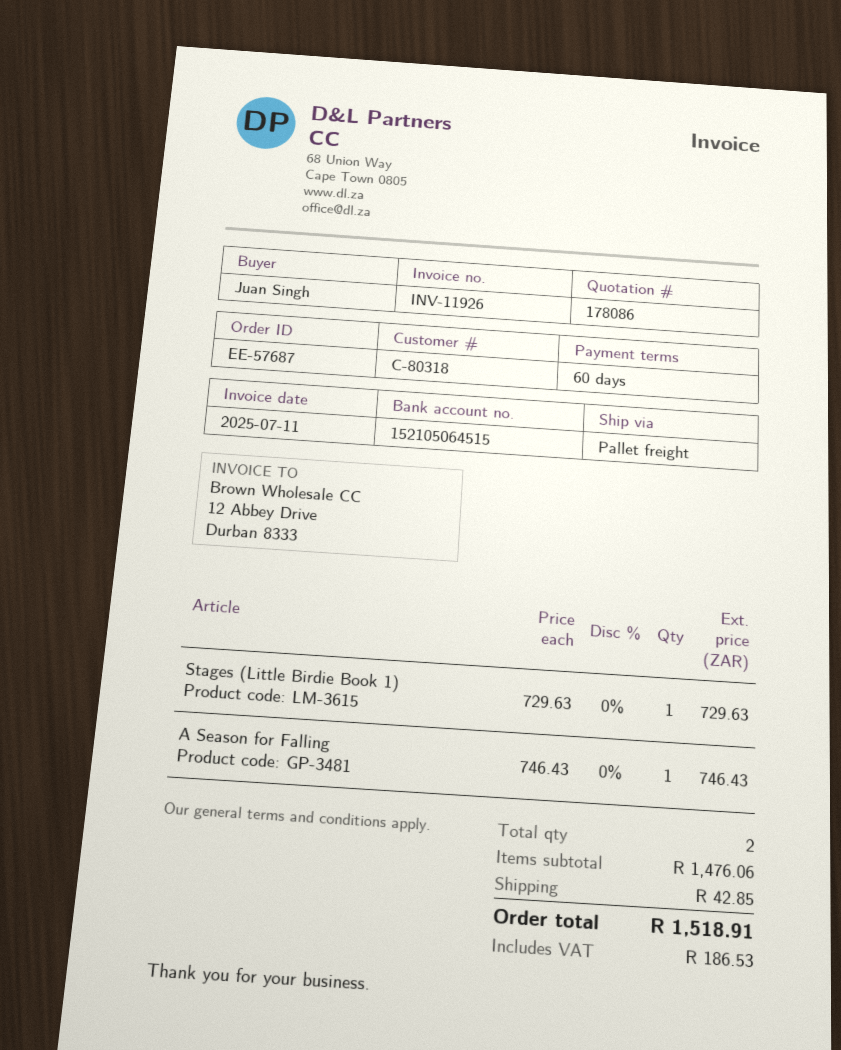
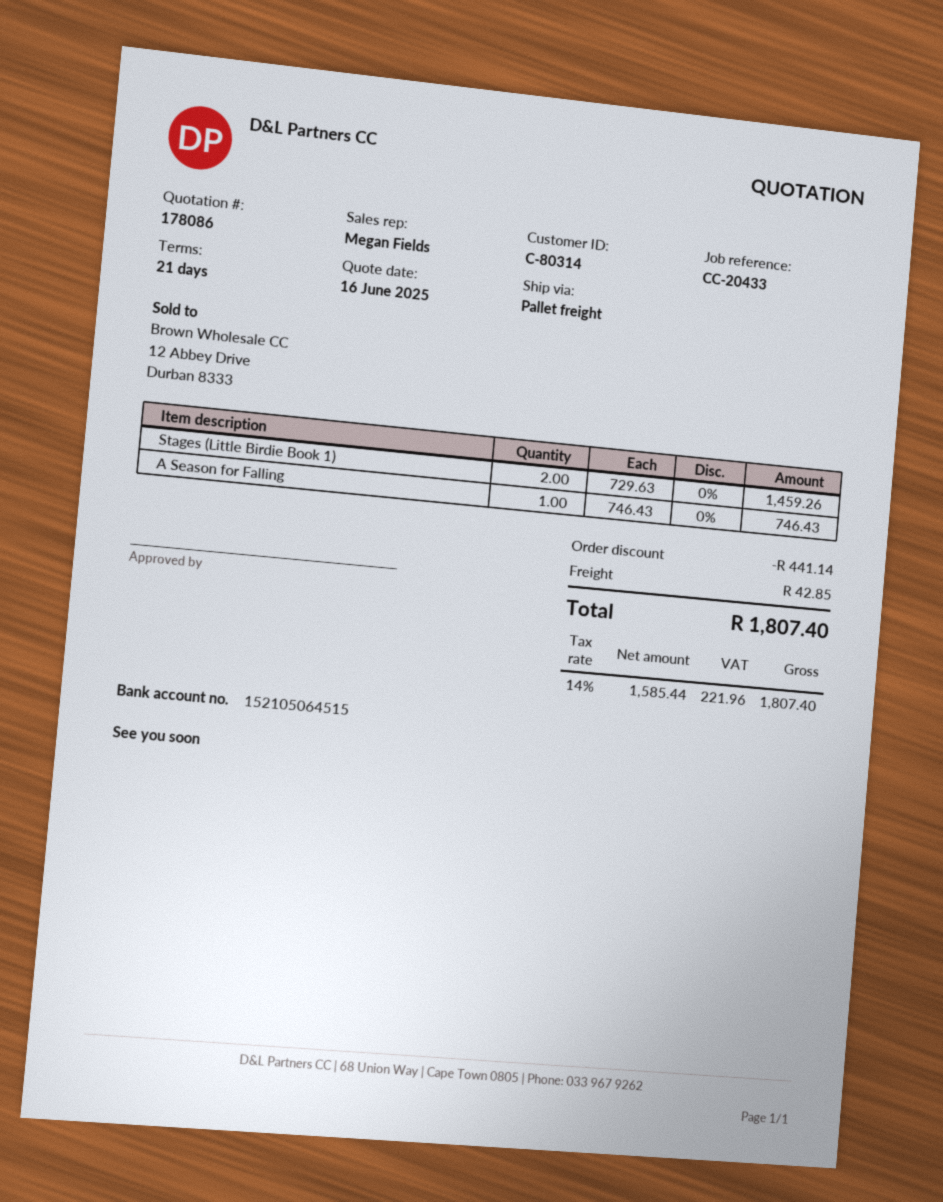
payment terms: 60 days -> 21 days
customer number: C-80318 -> C-80314
Stages (Little Birdie Book 1): 1 x 729.63 = 729.63 -> 2 x 729.63 = 1459.26
discount: none -> 441.14
tax: 186.53 -> 221.96
total: 1518.91 -> 1807.40

